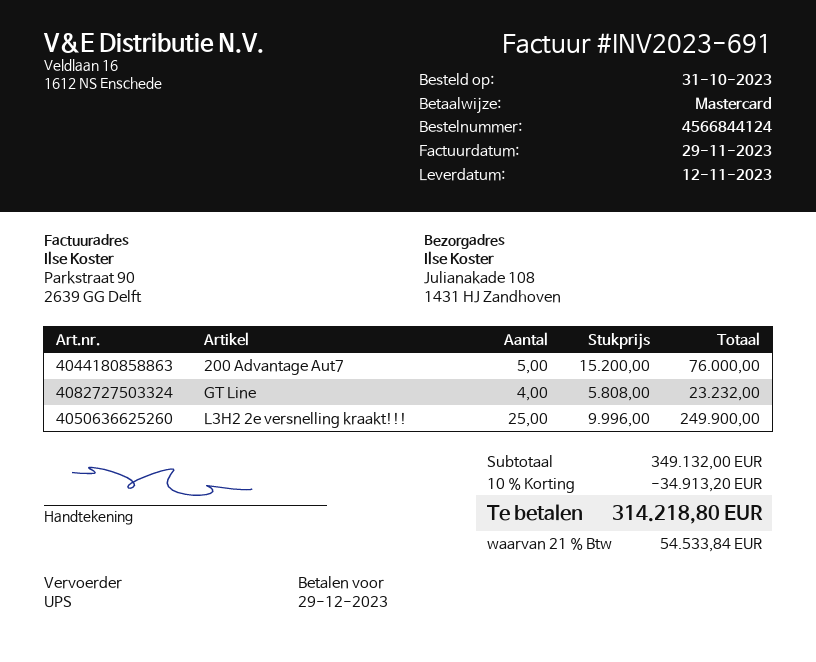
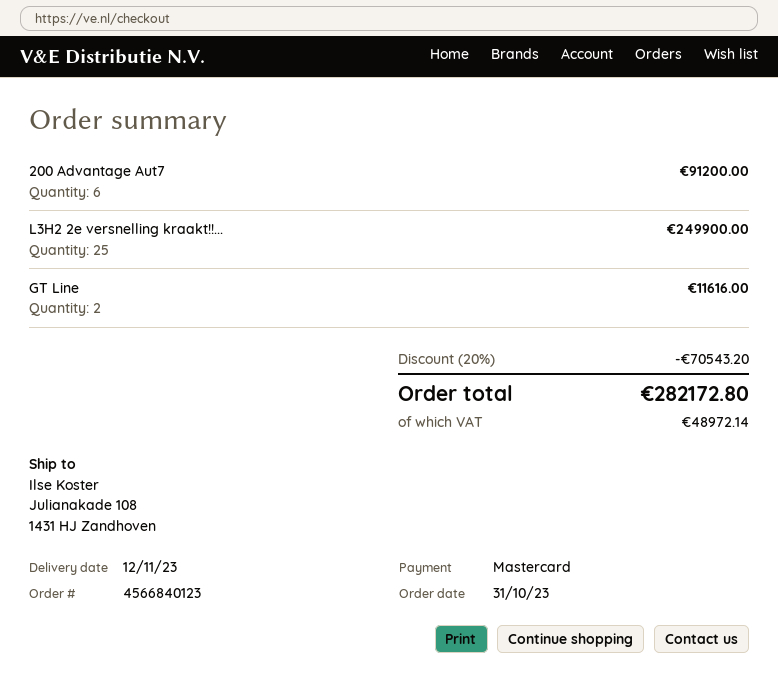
order number: 4566844124 -> 4566840123
200 Advantage Aut7: 5 for 76000.00 -> 6 for 91200.00
GT Line: 4 for 23232.00 -> 2 for 11616.00
discount: 10% = 34913.20 -> 20% = 70543.20
tax: 54533.84 -> 48972.14
total: 314218.80 -> 282172.80

